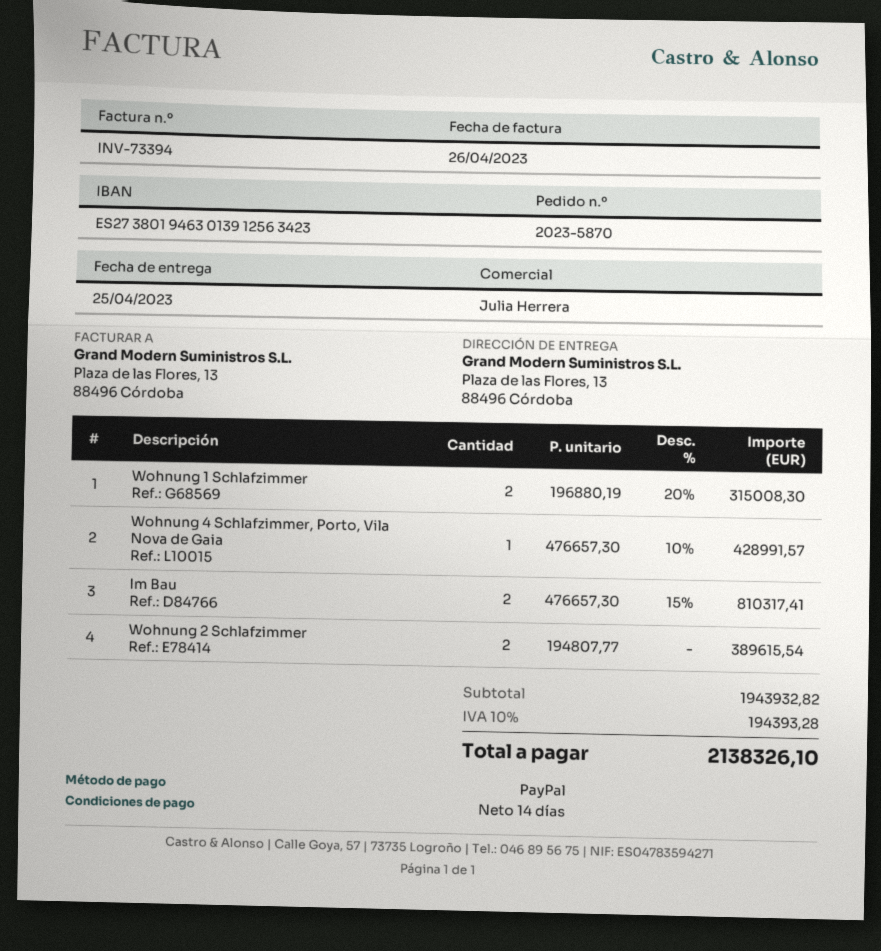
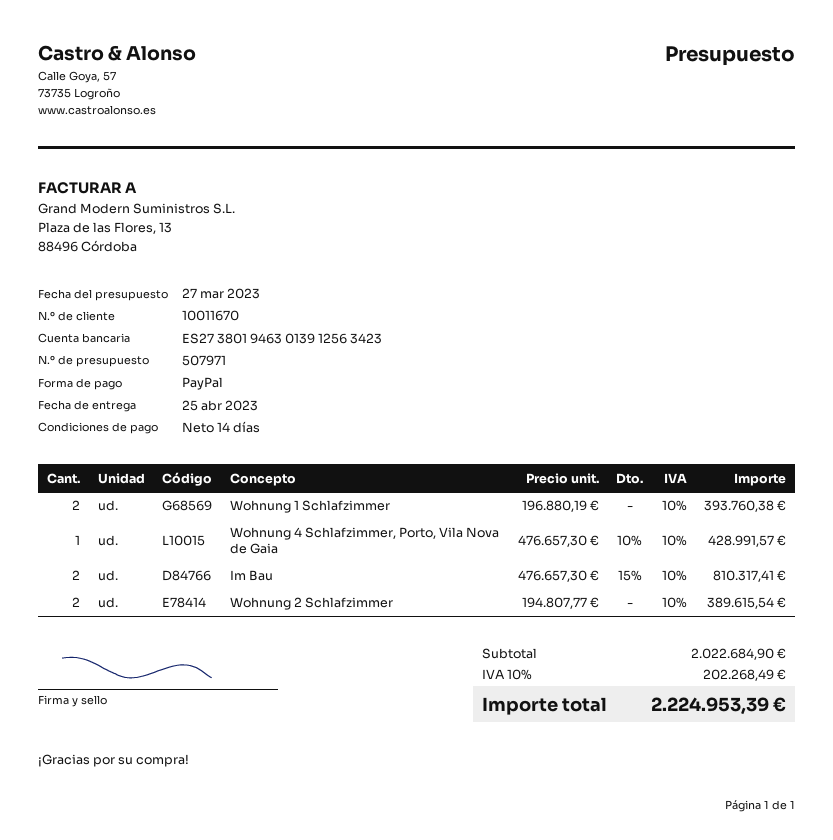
Wohnung 1 Schlafzimmer: 2 x 196880.19 - 20% = 315008.30 -> 2 x 196880.19 = 393760.38
subtotal: 1943932.82 -> 2022684.90
tax: 10% = 194393.28 -> 10% = 202268.49
total: 2138326.10 -> 2224953.39

